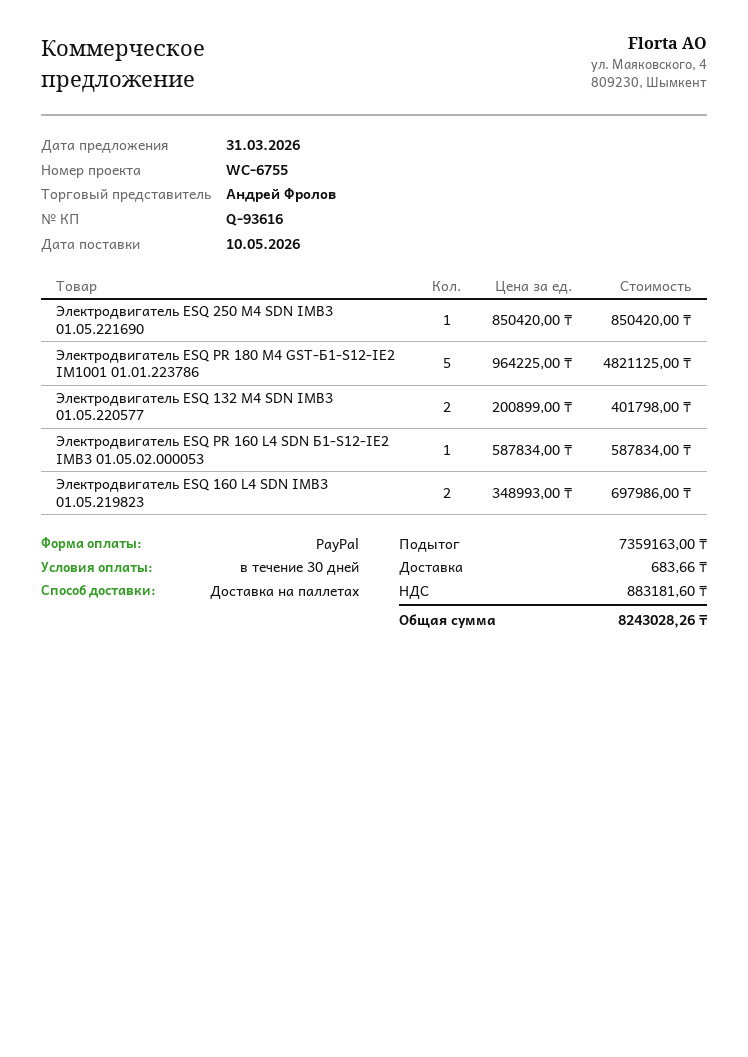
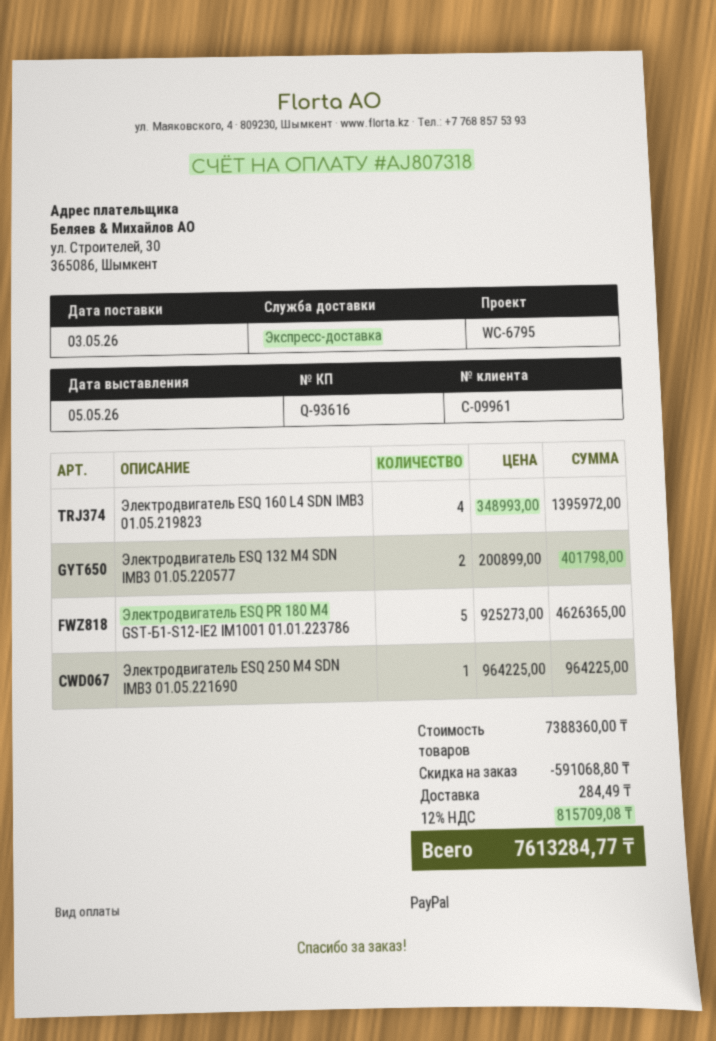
delivery date: 2026-05-10 -> 2026-05-03
reference: WC-6755 -> WC-6795
shipping method: pallet freight -> express
Электродвигатель ESQ 250 M4 SDN IMB3 01.05.221690: 1 x 850420.00 = 850420.00 -> 1 x 964225.00 = 964225.00
Электродвигатель ESQ PR 180 M4 GST-Б1-S12-IE2 IM1001 01.01.223786: 5 x 964225.00 = 4821125.00 -> 5 x 925273.00 = 4626365.00
Электродвигатель ESQ PR 160 L4 SDN Б1-S12-IE2 IMB3 01.05.02.000053: 1 x 587834.00 = 587834.00 -> none
Электродвигатель ESQ 160 L4 SDN IMB3 01.05.219823: 2 x 348993.00 = 697986.00 -> 4 x 348993.00 = 1395972.00
subtotal: 7359163.00 -> 7388360.00
discount: none -> 591068.80
shipping: 683.66 -> 284.49
tax: 883181.60 -> 815709.08
total: 8243028.26 -> 7613284.77

